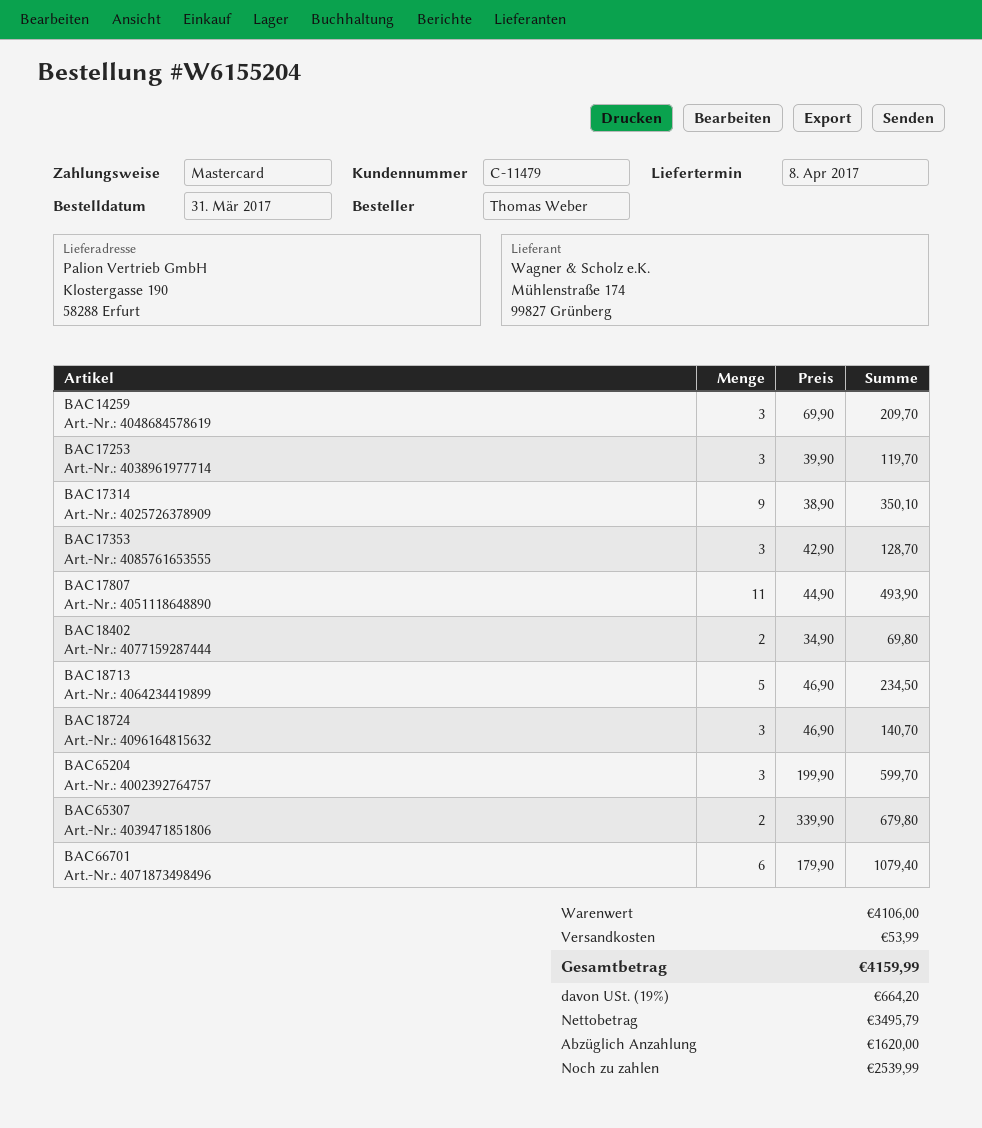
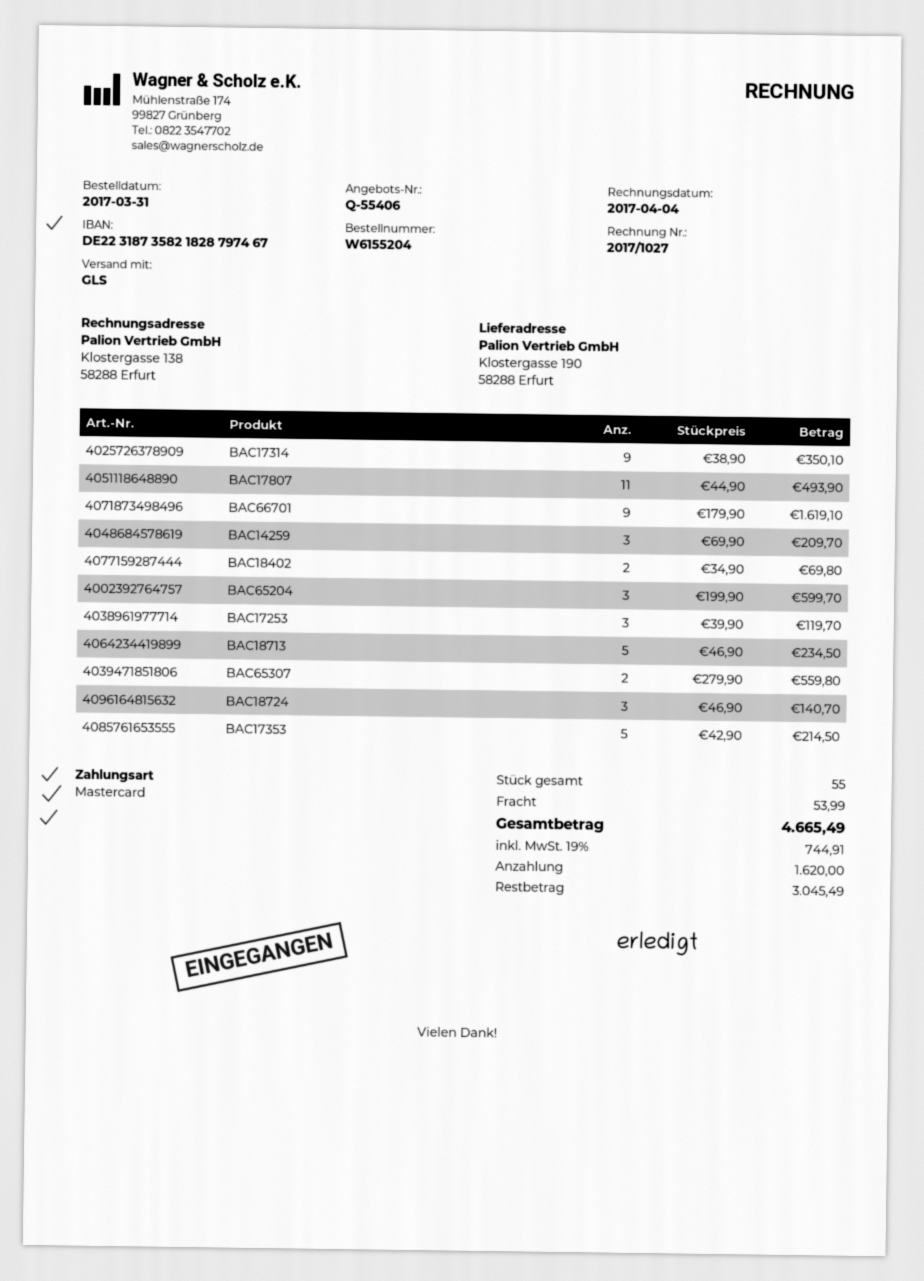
BAC17353: 3 x 42.90 = 128.70 -> 5 x 42.90 = 214.50
BAC65307: 2 x 339.90 = 679.80 -> 2 x 279.90 = 559.80
BAC66701: 6 x 179.90 = 1079.40 -> 9 x 179.90 = 1619.10
tax: 19% = 664.20 -> 19% = 744.91
total: 4159.99 -> 4665.49
balance: 2539.99 -> 3045.49

